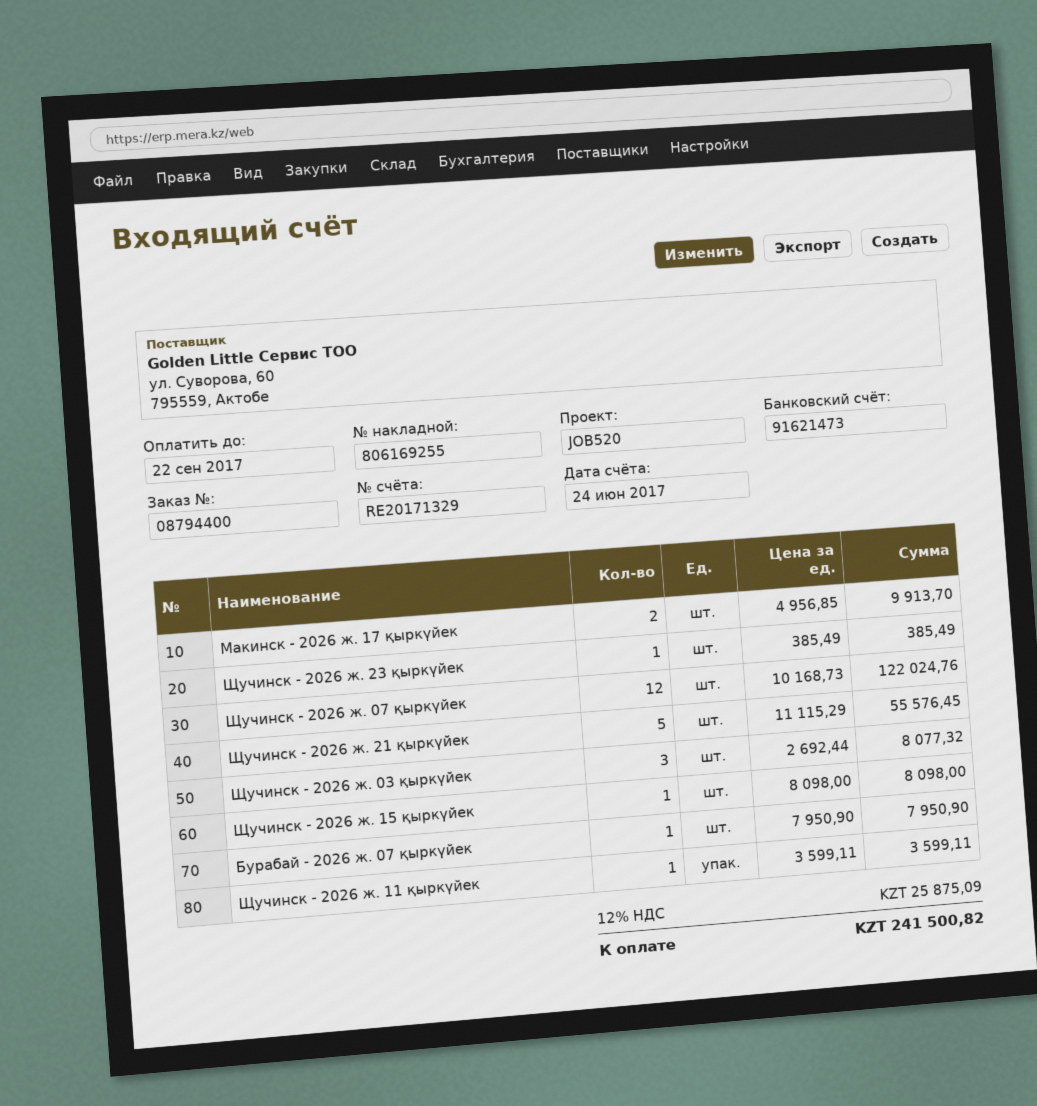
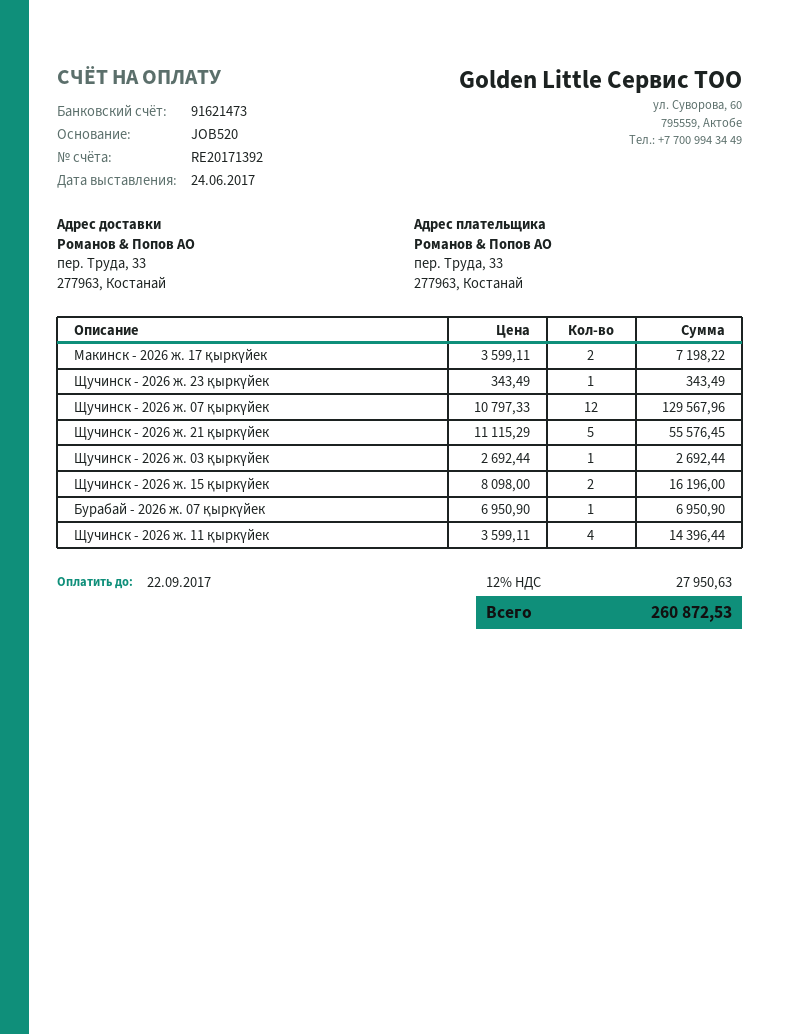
invoice number: RE20171329 -> RE20171392
Макинск - 2026 ж. 17 қыркүйек: 2 x 4956.85 = 9913.70 -> 2 x 3599.11 = 7198.22
Щучинск - 2026 ж. 23 қыркүйек: 1 x 385.49 = 385.49 -> 1 x 343.49 = 343.49
Щучинск - 2026 ж. 07 қыркүйек: 12 x 10168.73 = 122024.76 -> 12 x 10797.33 = 129567.96
Щучинск - 2026 ж. 03 қыркүйек: 3 x 2692.44 = 8077.32 -> 1 x 2692.44 = 2692.44
Щучинск - 2026 ж. 15 қыркүйек: 1 x 8098.00 = 8098.00 -> 2 x 8098.00 = 16196.00
Бурабай - 2026 ж. 07 қыркүйек: 1 x 7950.90 = 7950.90 -> 1 x 6950.90 = 6950.90
Щучинск - 2026 ж. 11 қыркүйек: 1 x 3599.11 = 3599.11 -> 4 x 3599.11 = 14396.44
tax: 12% = 25875.09 -> 12% = 27950.63
total: 241500.82 -> 260872.53

